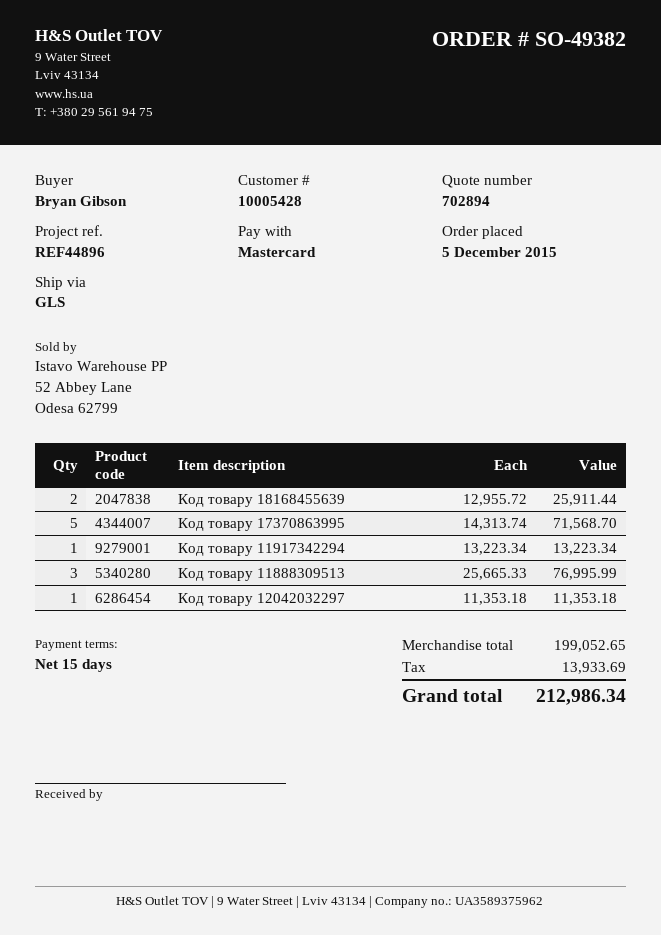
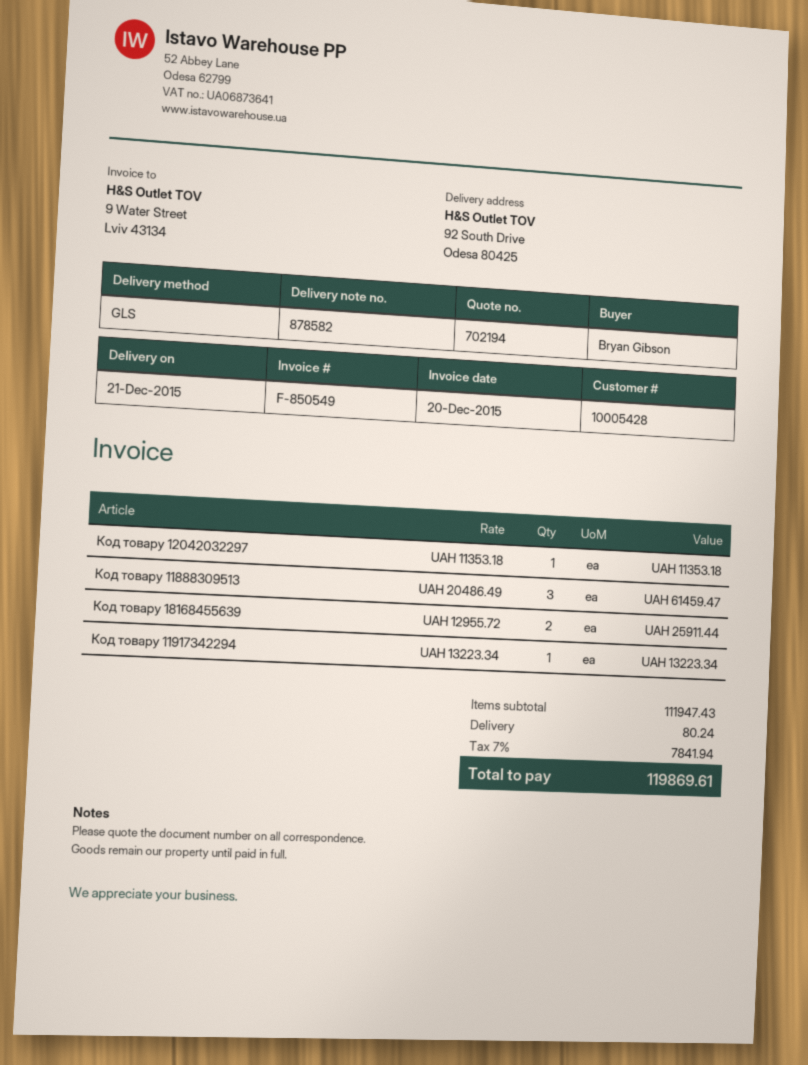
quote number: 702894 -> 702194
Код товару 17370863995: 5 x 14313.74 = 71568.70 -> none
Код товару 11888309513: 3 x 25665.33 = 76995.99 -> 3 x 20486.49 = 61459.47
subtotal: 199052.65 -> 111947.43
shipping: none -> 80.24
tax: 13933.69 -> 7841.94
total: 212986.34 -> 119869.61

